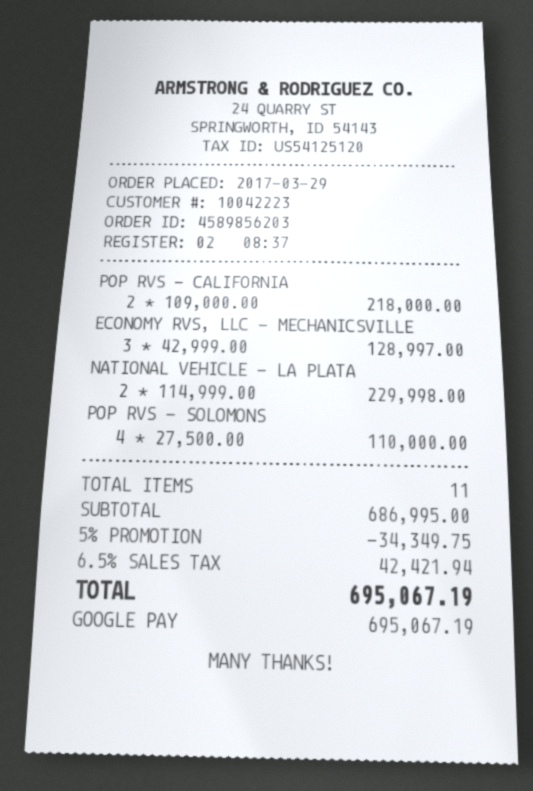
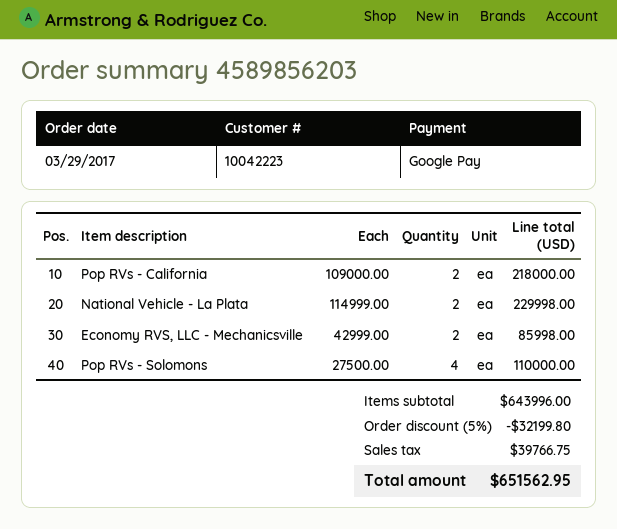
ECONOMY RVS, LLC - MECHANICSVILLE: 3 x 42999.00 = 128997.00 -> 2 x 42999.00 = 85998.00
subtotal: 686995.00 -> 643996.00
discount: 5% = 34349.75 -> 5% = 32199.80
tax: 42421.94 -> 39766.75
total: 695067.19 -> 651562.95

